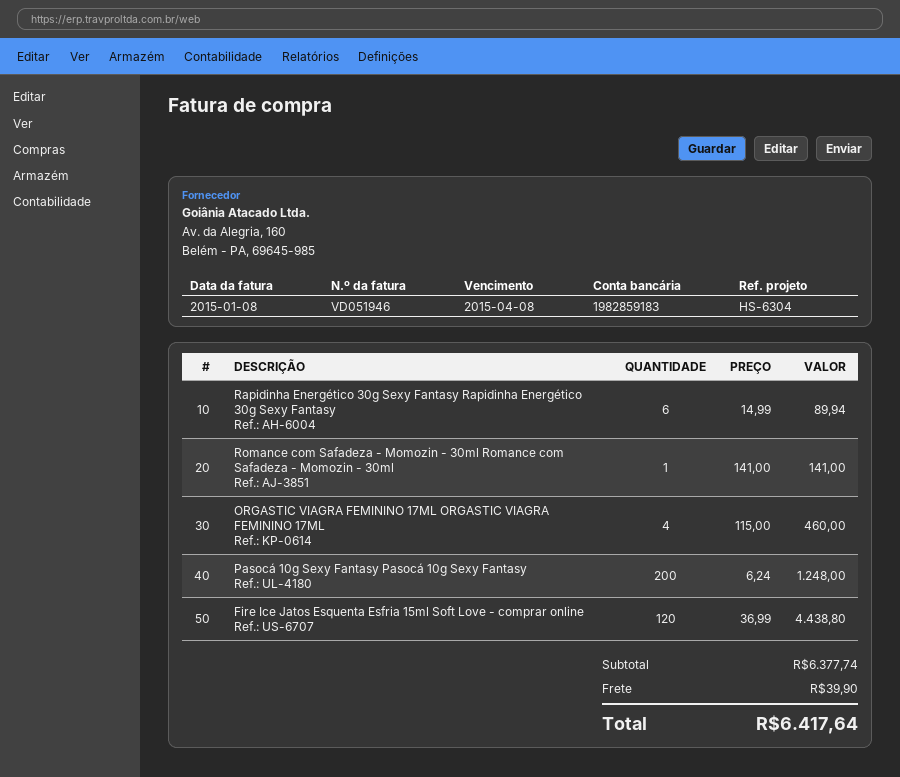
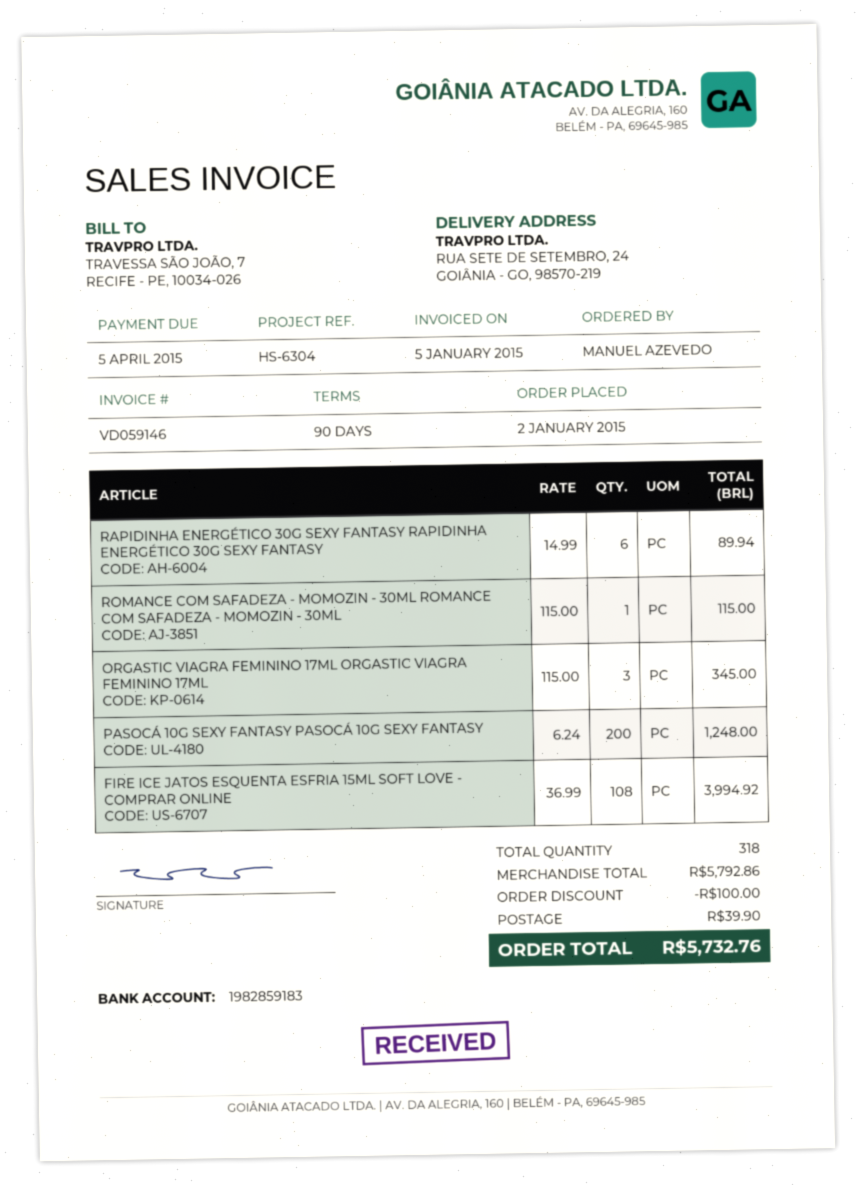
invoice number: VD051946 -> VD059146
invoice date: 2015-01-08 -> 2015-01-05
due date: 2015-04-08 -> 2015-04-05
Romance com Safadeza - Momozin - 30ml Romance com Safadeza - Momozin - 30ml: 1 x 141.00 = 141.00 -> 1 x 115.00 = 115.00
ORGASTIC VIAGRA FEMININO 17ML ORGASTIC VIAGRA FEMININO 17ML: 4 x 115.00 = 460.00 -> 3 x 115.00 = 345.00
Fire Ice Jatos Esquenta Esfria 15ml Soft Love - comprar online: 120 x 36.99 = 4438.80 -> 108 x 36.99 = 3994.92
subtotal: 6377.74 -> 5792.86
discount: none -> 100.00
total: 6417.64 -> 5732.76

